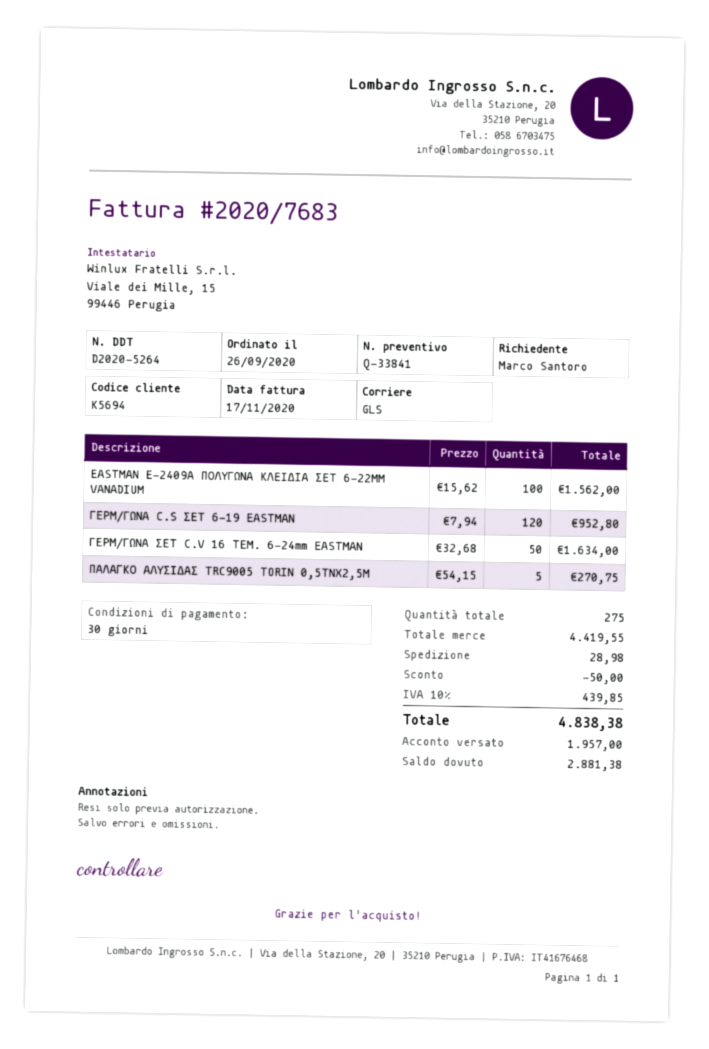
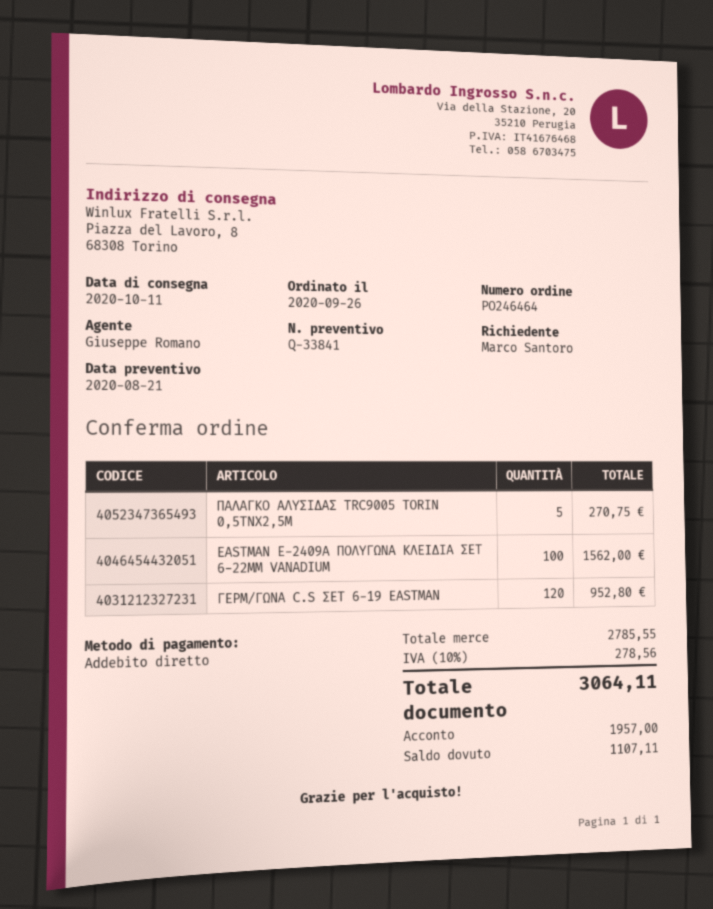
ΓΕΡΜ/ΓΩΝΑ ΣΕΤ C.V 16 TΕΜ. 6-24mm EASTMAN: 50 for 1634.00 -> none
subtotal: 4419.55 -> 2785.55
discount: 50.00 -> none
shipping: 28.98 -> none
tax: 10% = 439.85 -> 10% = 278.56
total: 4838.38 -> 3064.11
balance: 2881.38 -> 1107.11

